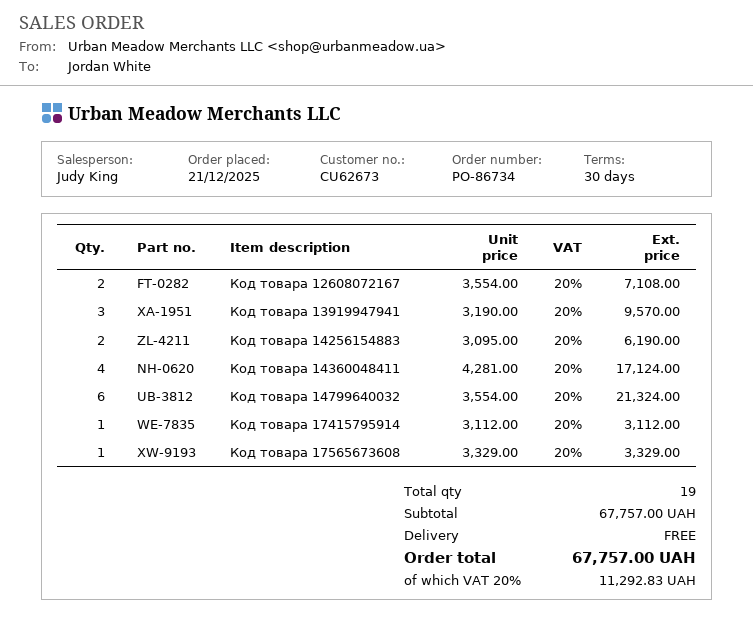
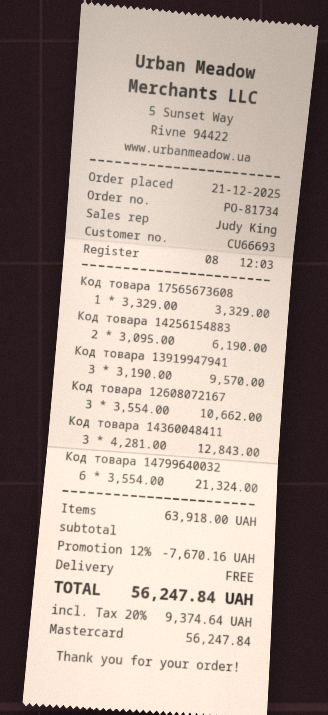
order number: PO-86734 -> PO-81734
customer number: CU62673 -> CU66693
Код товара 12608072167: 2 x 3554.00 = 7108.00 -> 3 x 3554.00 = 10662.00
Код товара 14360048411: 4 x 4281.00 = 17124.00 -> 3 x 4281.00 = 12843.00
Код товара 17415795914: 1 x 3112.00 = 3112.00 -> none
subtotal: 67757.00 -> 63918.00
discount: none -> 12% = 7670.16
tax: 20% = 11292.83 -> 20% = 9374.64
total: 67757.00 -> 56247.84

